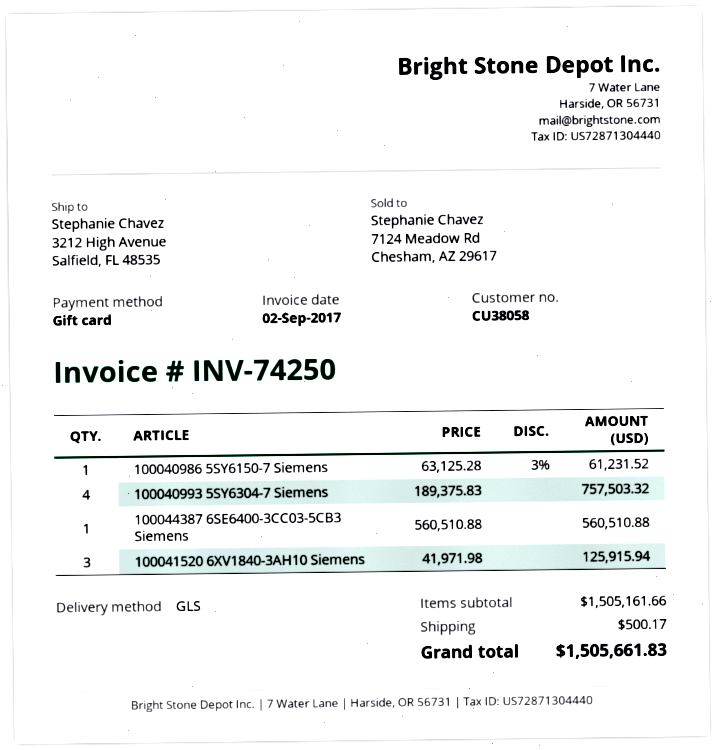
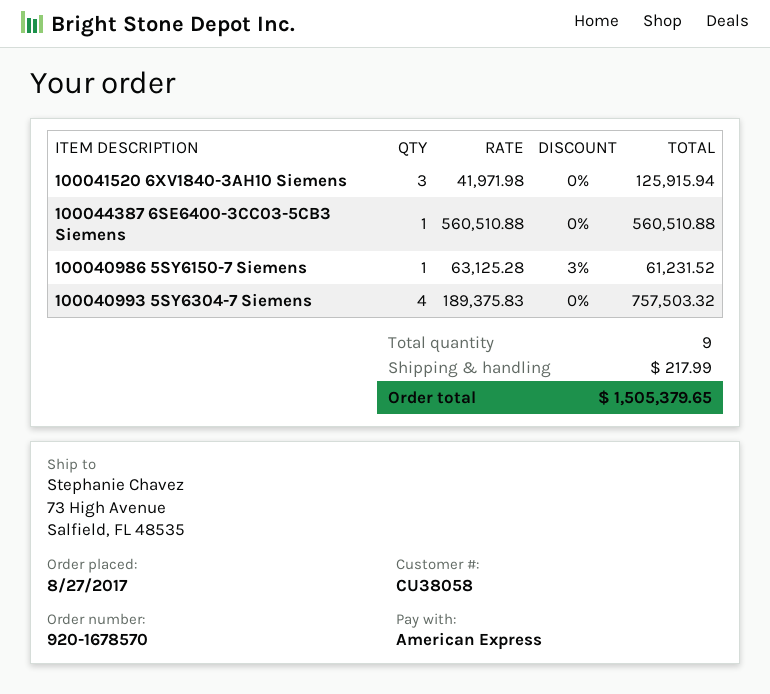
payment method: gift card -> American Express
ship to: 3212 High Avenue, Salfield, FL 48535 -> 73 High Avenue, Salfield, FL 48535
shipping: 500.17 -> 217.99
total: 1505661.83 -> 1505379.65

